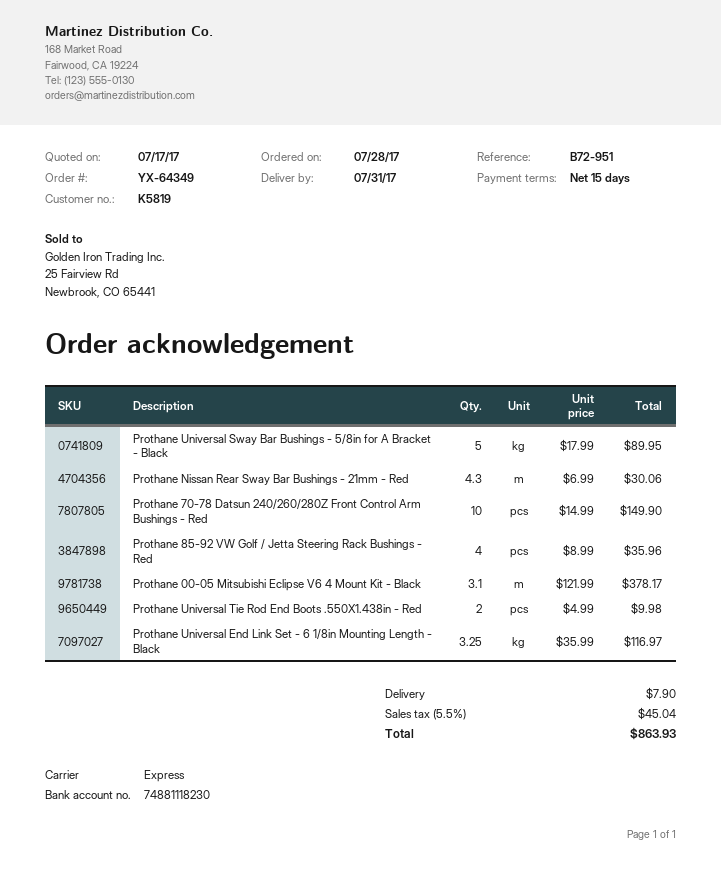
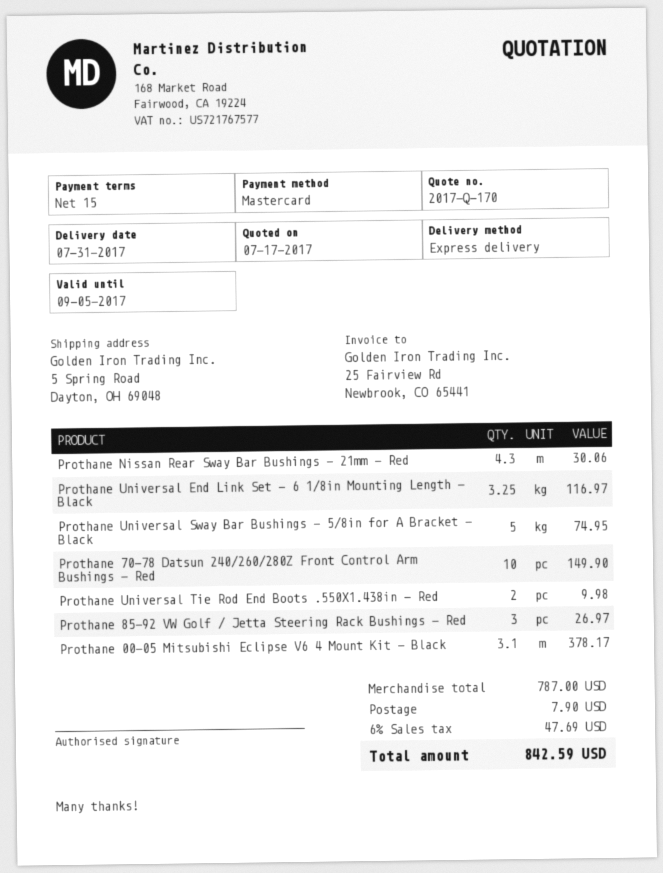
Prothane Universal Sway Bar Bushings - 5/8in for A Bracket - Black: 5 for 89.95 -> 5 for 74.95
Prothane 85-92 VW Golf / Jetta Steering Rack Bushings - Red: 4 for 35.96 -> 3 for 26.97
tax: 5.5% = 45.04 -> 6% = 47.69
total: 863.93 -> 842.59

